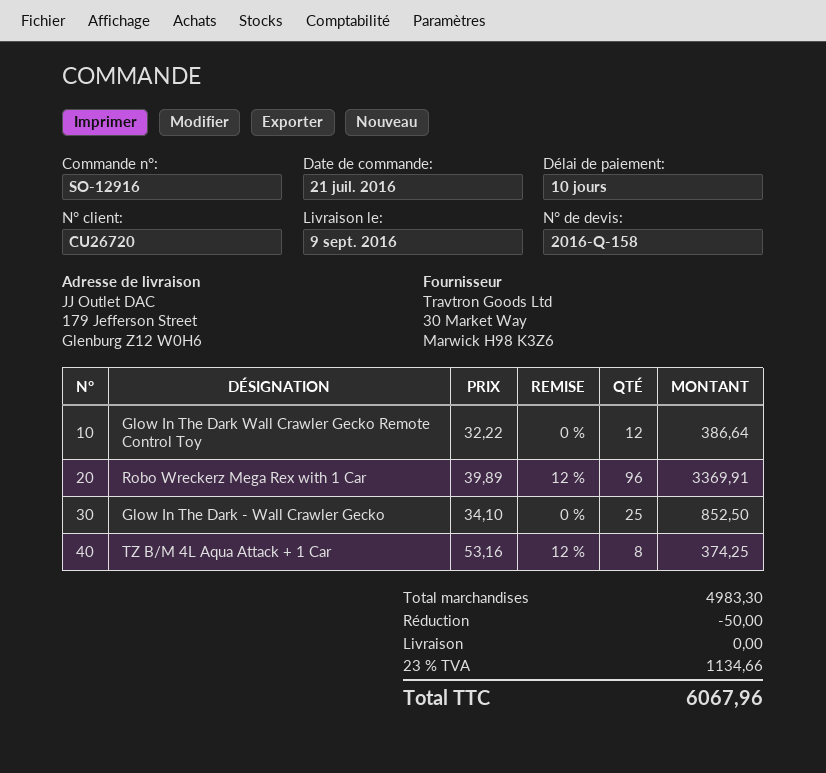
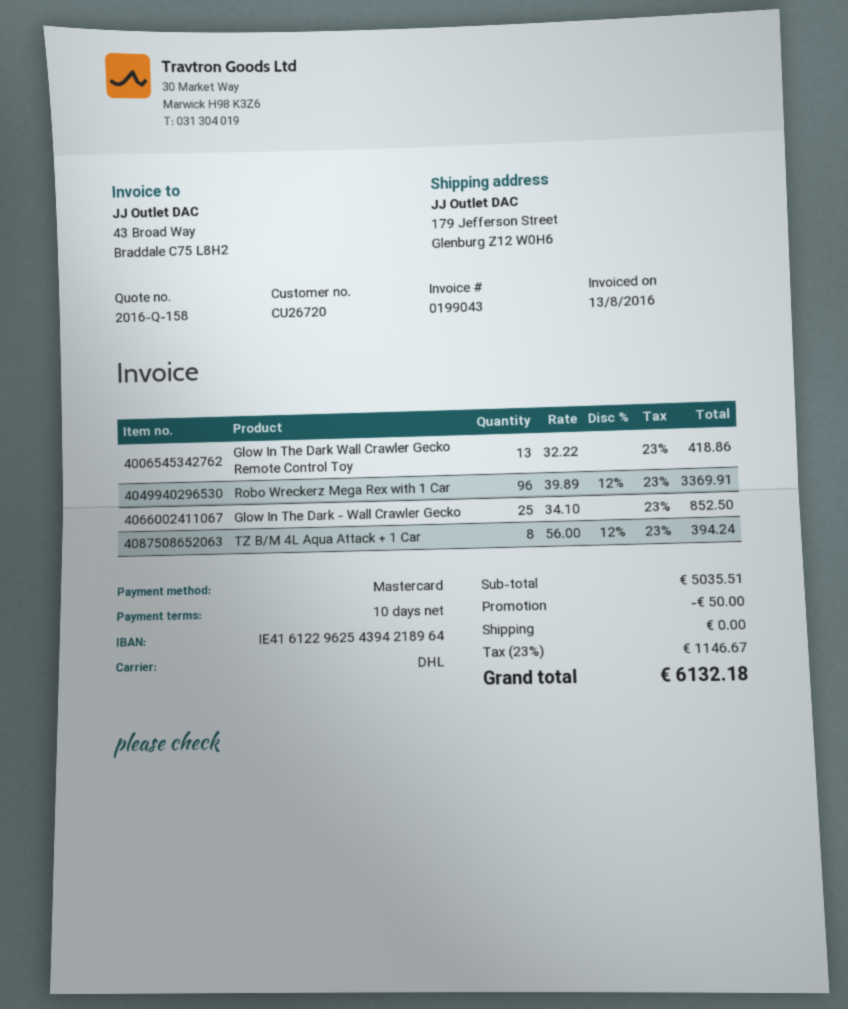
Glow In The Dark Wall Crawler Gecko Remote Control Toy: 12 x 32.22 = 386.64 -> 13 x 32.22 = 418.86
TZ B/M 4L Aqua Attack + 1 Car: 8 x 53.16 - 12% = 374.25 -> 8 x 56.00 - 12% = 394.24
subtotal: 4983.30 -> 5035.51
tax: 23% = 1134.66 -> 23% = 1146.67
total: 6067.96 -> 6132.18

